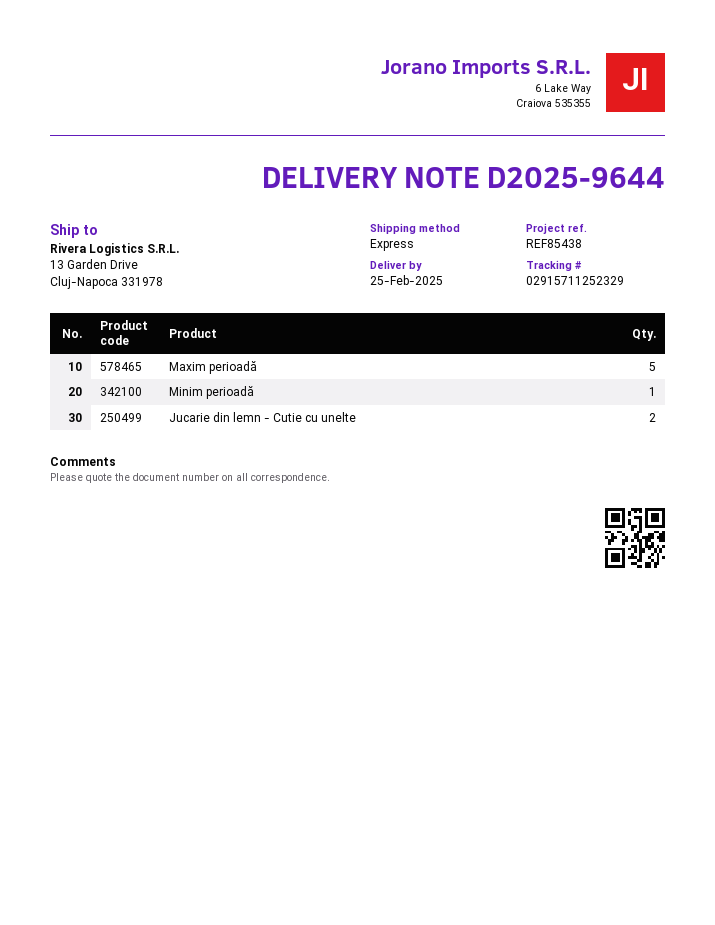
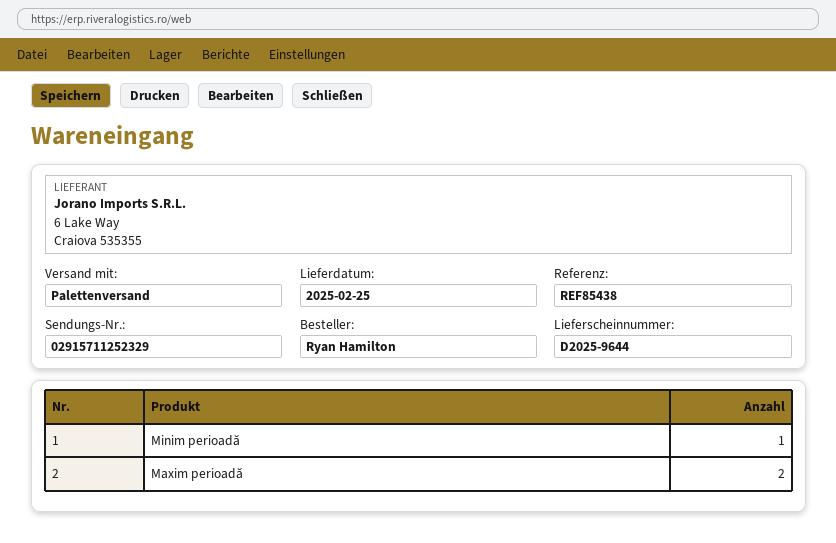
shipping method: express -> pallet freight
Maxim perioadă: 5 -> 2
Jucarie din lemn - Cutie cu unelte: 2 -> none

